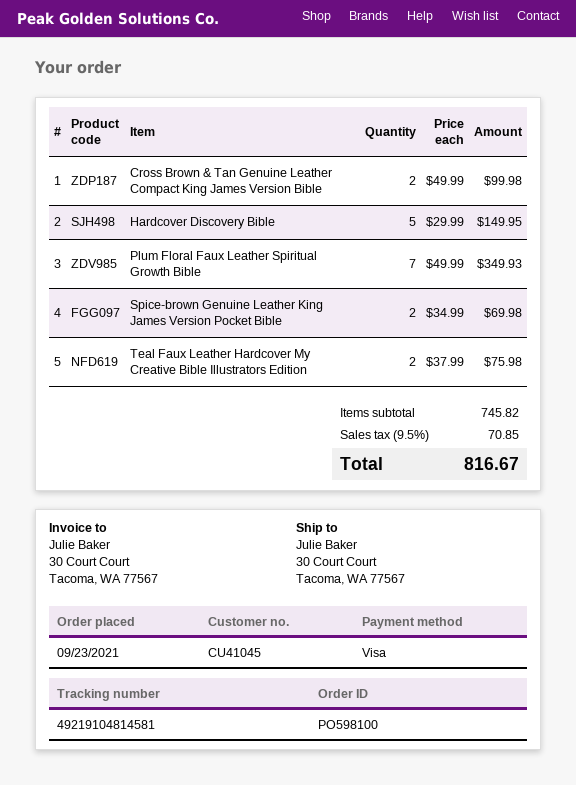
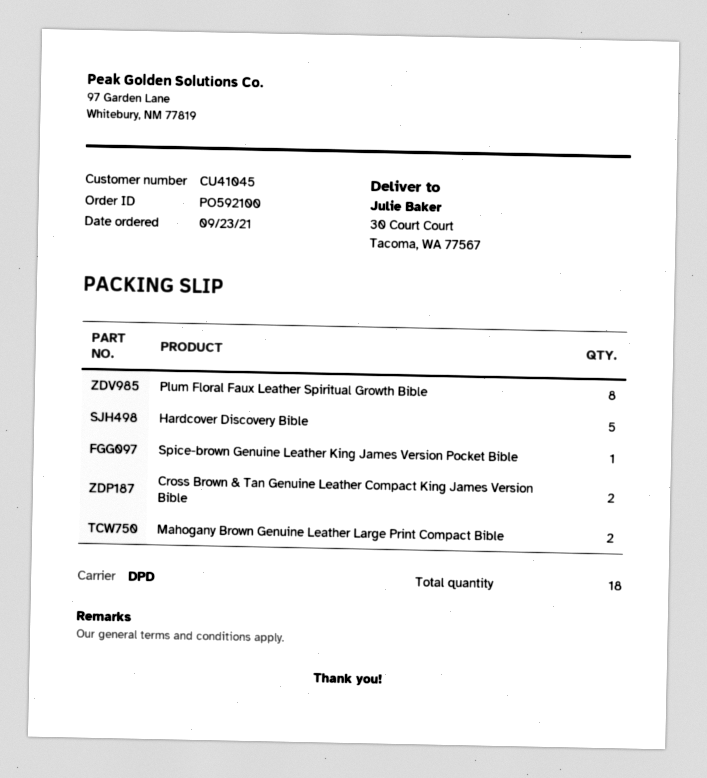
order number: PO598100 -> PO592100
Plum Floral Faux Leather Spiritual Growth Bible: 7 -> 8
Spice-brown Genuine Leather King James Version Pocket Bible: 2 -> 1
Teal Faux Leather Hardcover My Creative Bible Illustrators Edition: 2 -> none
Mahogany Brown Genuine Leather Large Print Compact Bible: none -> 2

